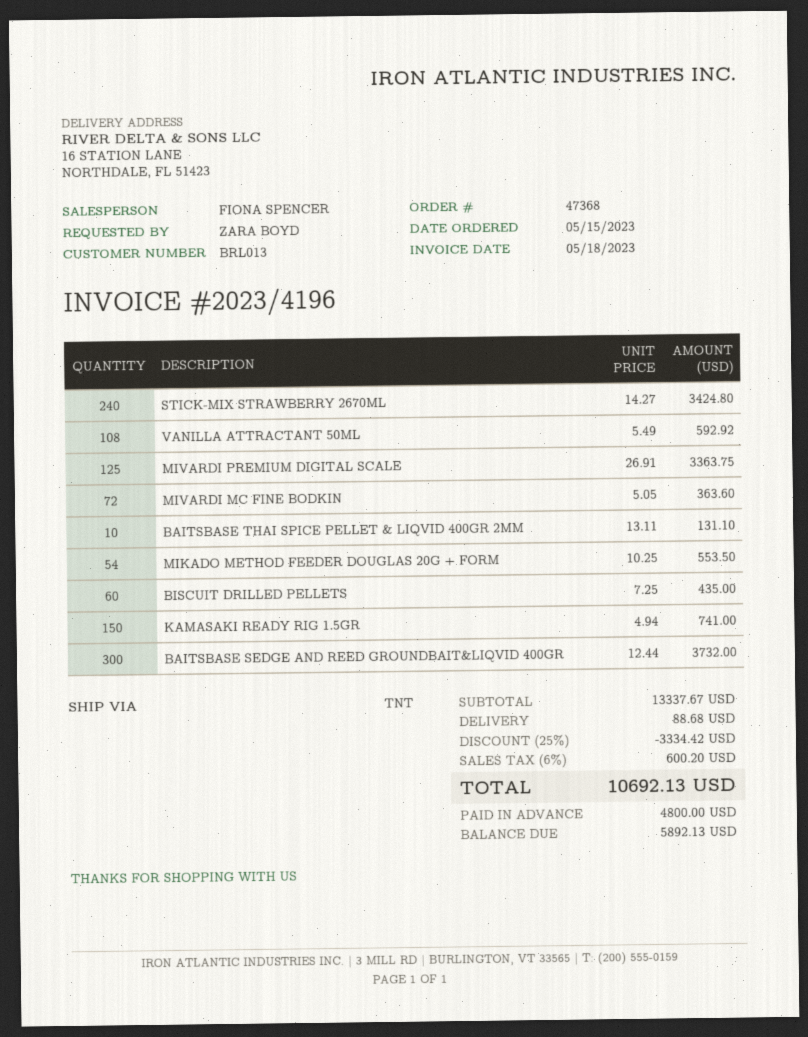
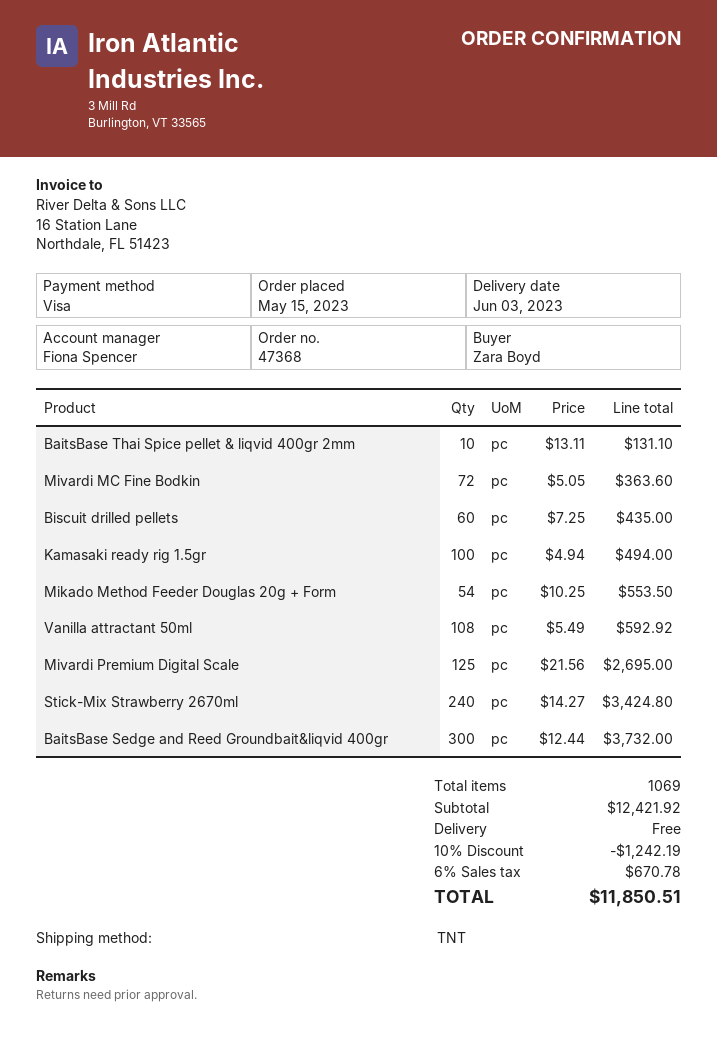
MIVARDI PREMIUM DIGITAL SCALE: 125 x 26.91 = 3363.75 -> 125 x 21.56 = 2695.00
KAMASAKI READY RIG 1.5GR: 150 x 4.94 = 741.00 -> 100 x 4.94 = 494.00
subtotal: 13337.67 -> 12421.92
discount: 25% = 3334.42 -> 10% = 1242.19
shipping: 88.68 -> 0.00
tax: 6% = 600.20 -> 6% = 670.78
total: 10692.13 -> 11850.51

